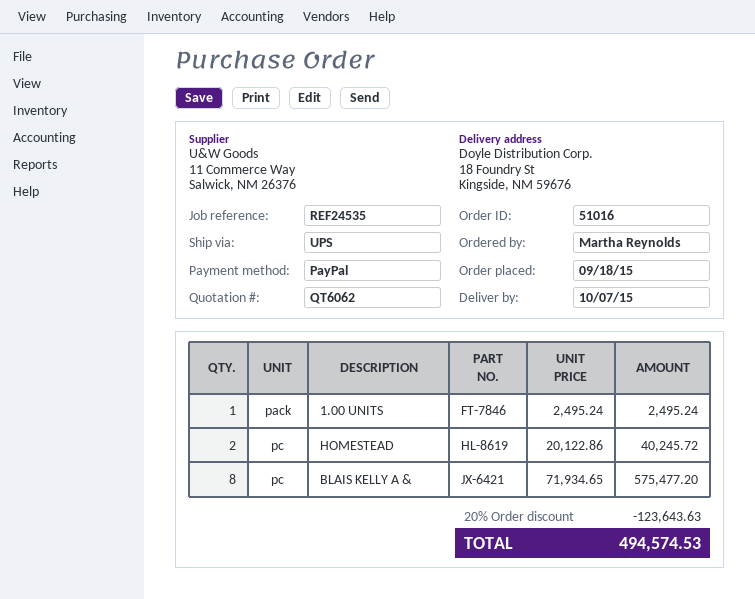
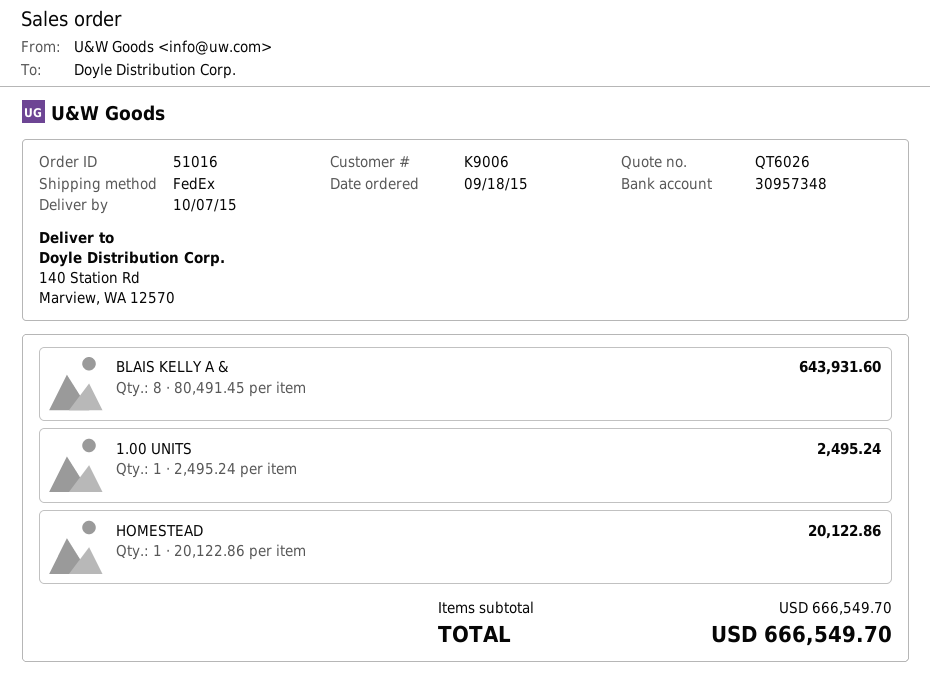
quote number: QT6062 -> QT6026
shipping method: UPS -> FedEx
ship to: 18 Foundry St, Kingside, NM 59676 -> 140 Station Rd, Marview, WA 12570
HOMESTEAD: 2 x 20122.86 = 40245.72 -> 1 x 20122.86 = 20122.86
BLAIS KELLY A &: 8 x 71934.65 = 575477.20 -> 8 x 80491.45 = 643931.60
discount: 20% = 123643.63 -> none
total: 494574.53 -> 666549.70

